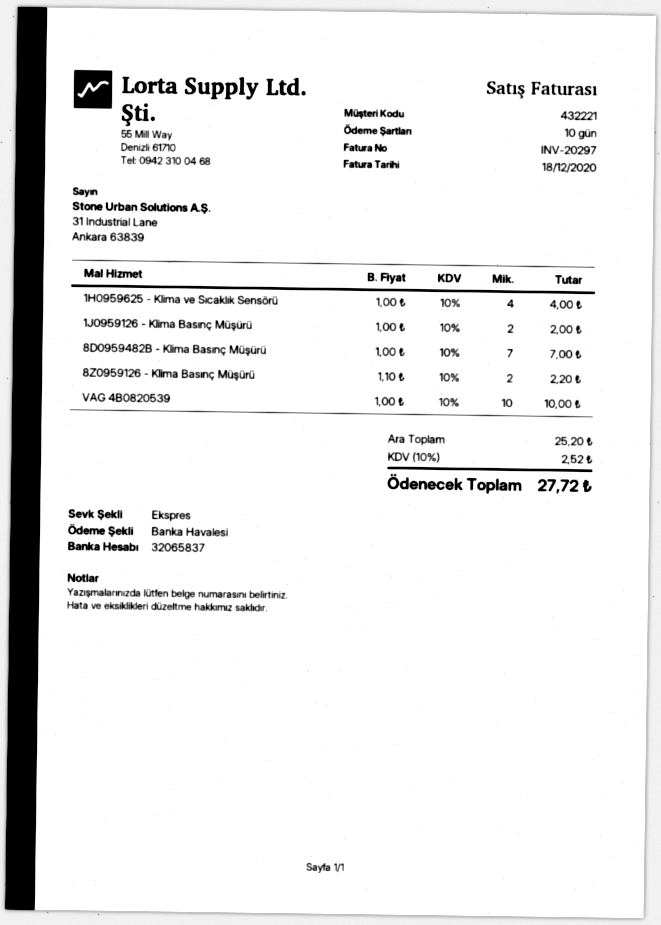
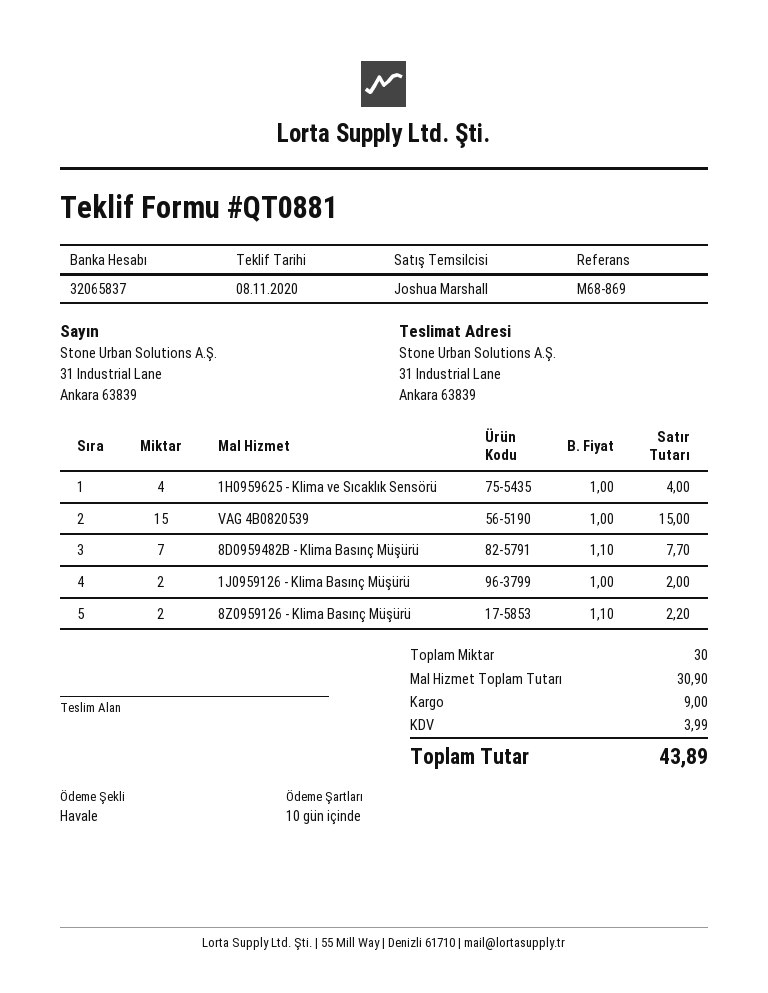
8D0959482B - Klima Basınç Müşürü: 7 x 1.00 = 7.00 -> 7 x 1.10 = 7.70
VAG 4B0820539: 10 x 1.00 = 10.00 -> 15 x 1.00 = 15.00
subtotal: 25.20 -> 30.90
shipping: none -> 9.00
tax: 2.52 -> 3.99
total: 27.72 -> 43.89

